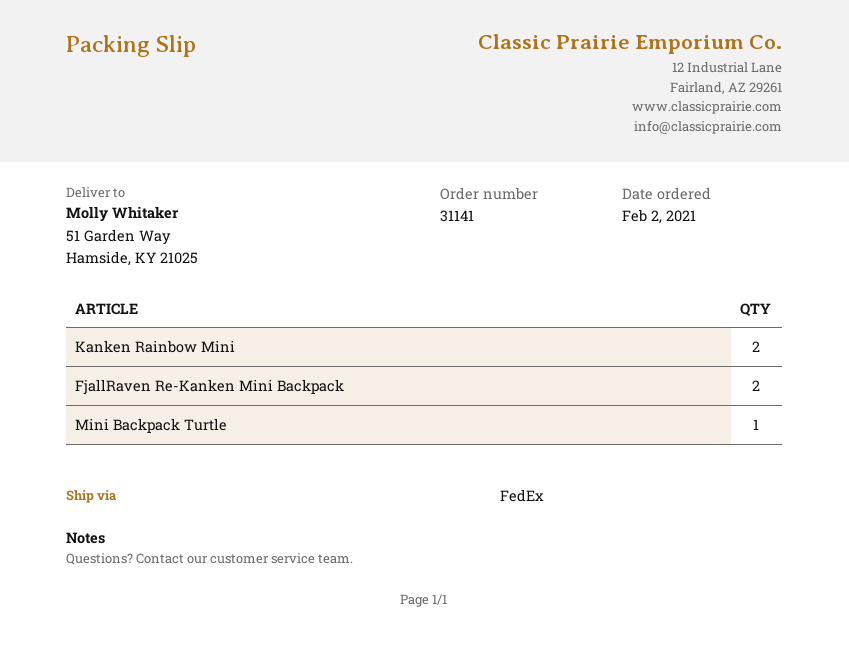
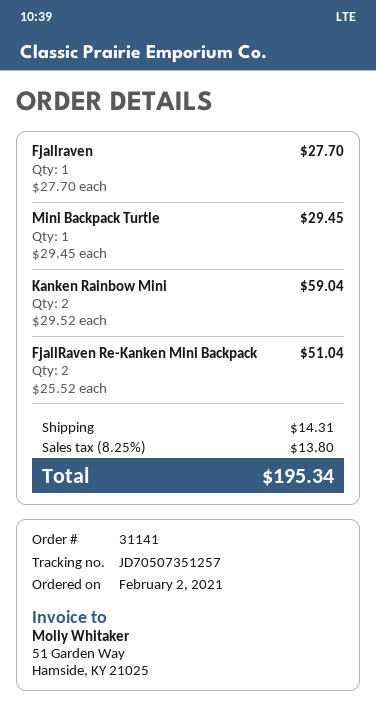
Fjallraven: none -> 1

